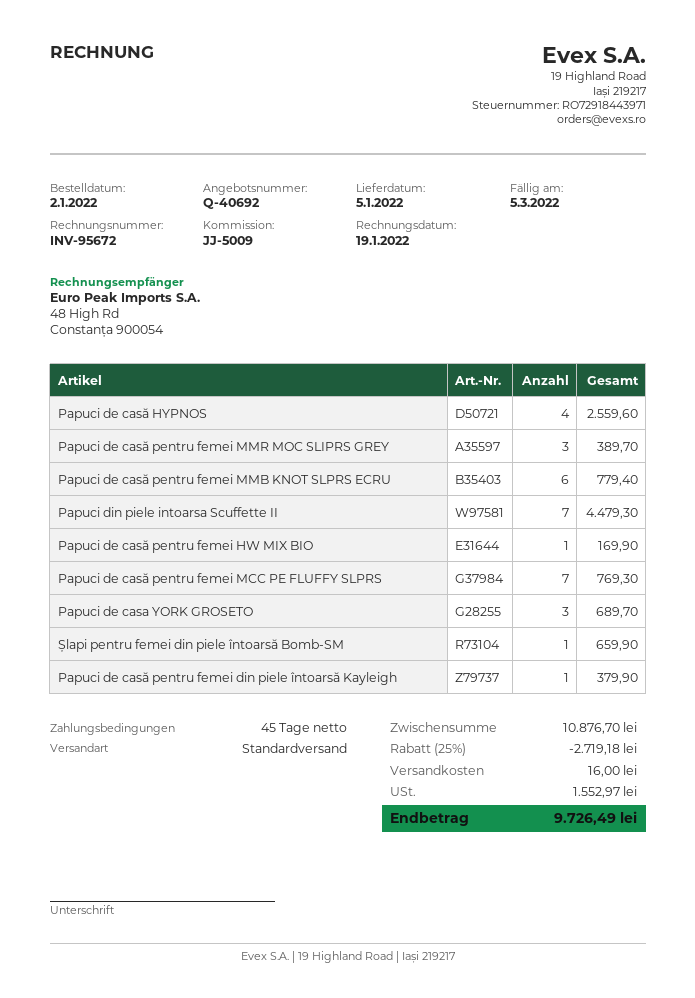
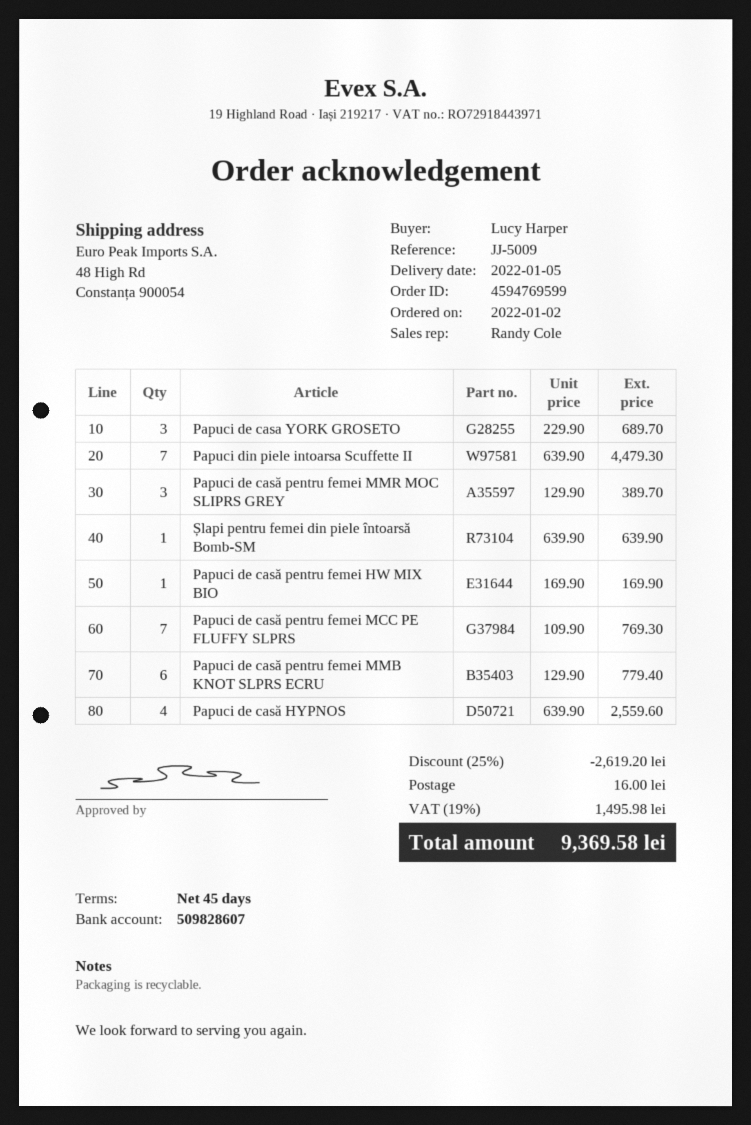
Șlapi pentru femei din piele întoarsă Bomb-SM: 1 for 659.90 -> 1 for 639.90
Papuci de casă pentru femei din piele întoarsă Kayleigh: 1 for 379.90 -> none
discount: 25% = 2719.18 -> 25% = 2619.20
tax: 1552.97 -> 1495.98
total: 9726.49 -> 9369.58

